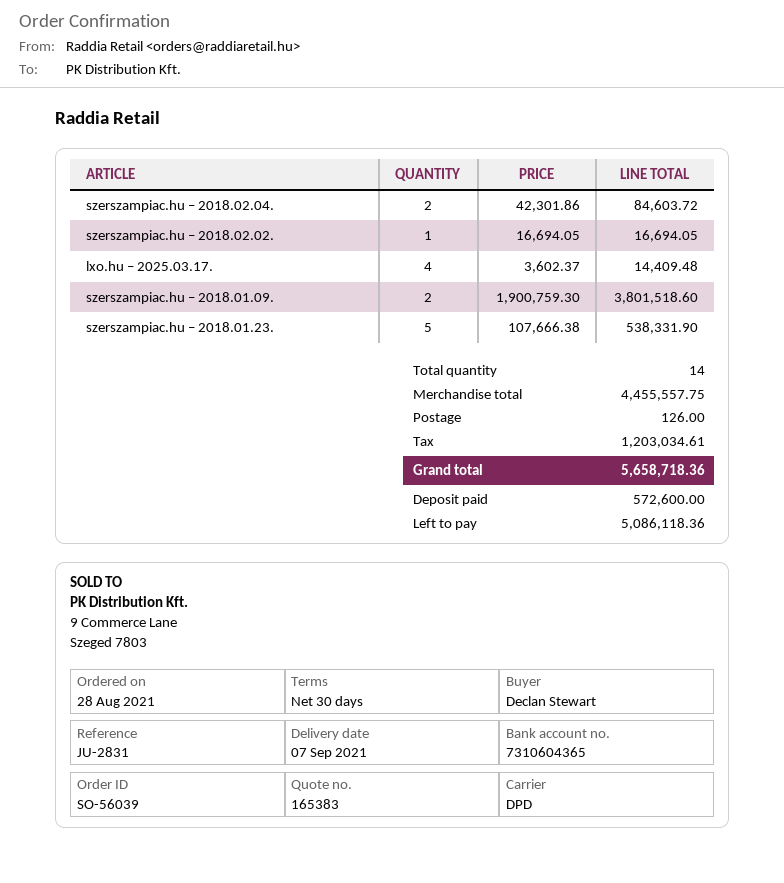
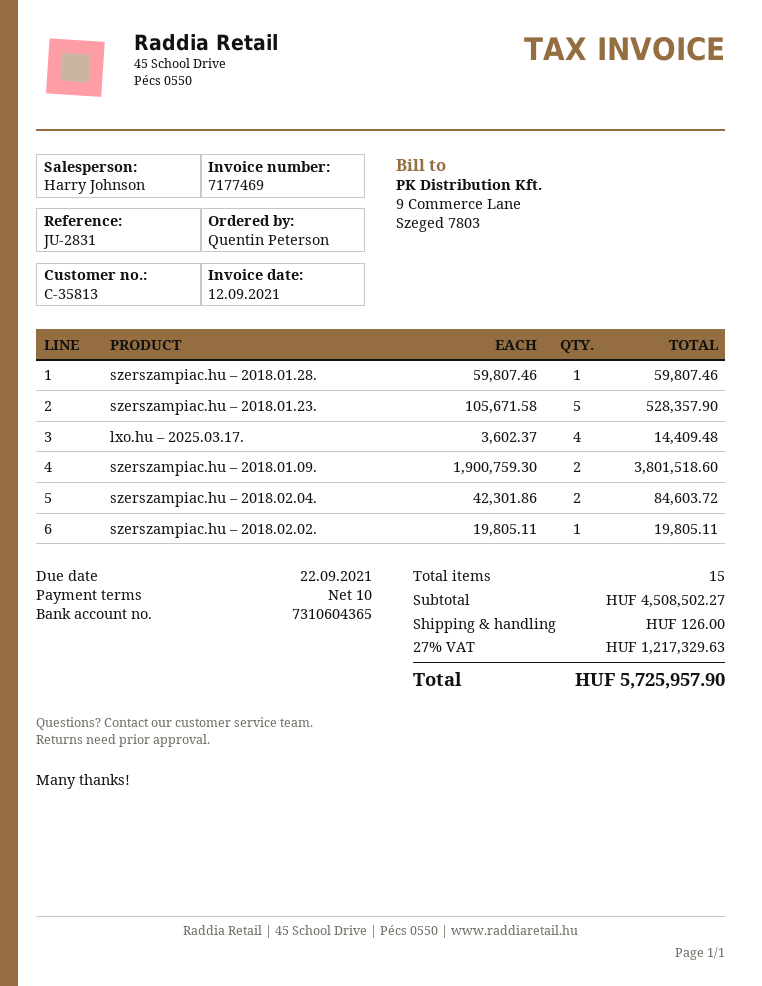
payment terms: 30 days -> 10 days
ordered by: Declan Stewart -> Quentin Peterson
szerszampiac.hu – 2018.02.02.: 1 x 16694.05 = 16694.05 -> 1 x 19805.11 = 19805.11
szerszampiac.hu – 2018.01.23.: 5 x 107666.38 = 538331.90 -> 5 x 105671.58 = 528357.90
szerszampiac.hu – 2018.01.28.: none -> 1 x 59807.46 = 59807.46
total quantity: 14 -> 15
subtotal: 4455557.75 -> 4508502.27
tax: 1203034.61 -> 1217329.63
total: 5658718.36 -> 5725957.90

